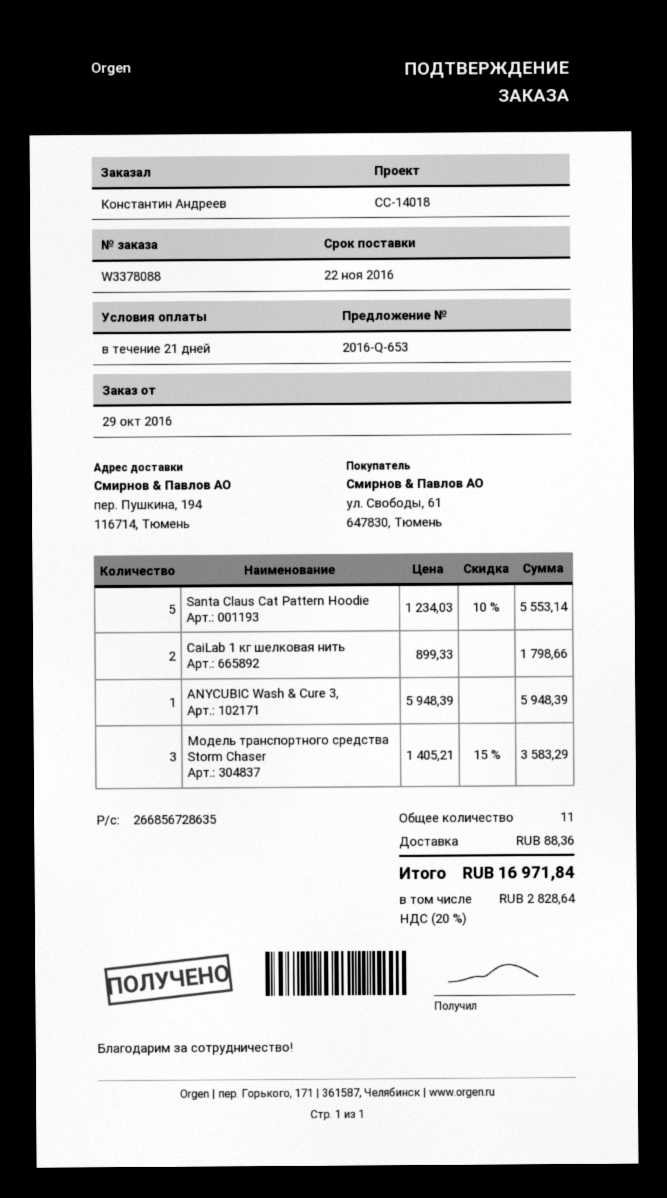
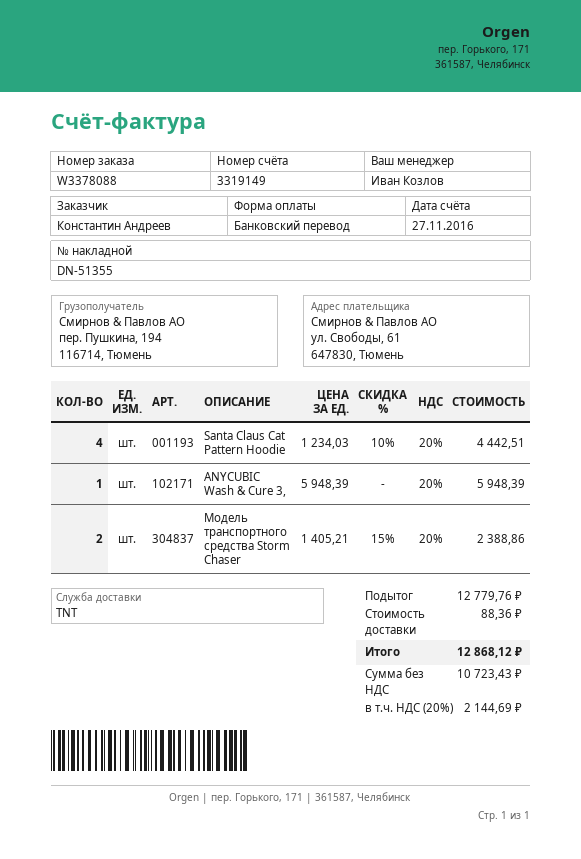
Santa Claus Cat Pattern Hoodie: 5 x 1234.03 - 10% = 5553.14 -> 4 x 1234.03 - 10% = 4442.51
CaiLab 1 кг шелковая нить: 2 x 899.33 = 1798.66 -> none
Модель транспортного средства Storm Chaser: 3 x 1405.21 - 15% = 3583.29 -> 2 x 1405.21 - 15% = 2388.86
tax: 20% = 2828.64 -> 20% = 2144.69
total: 16971.84 -> 12868.12

